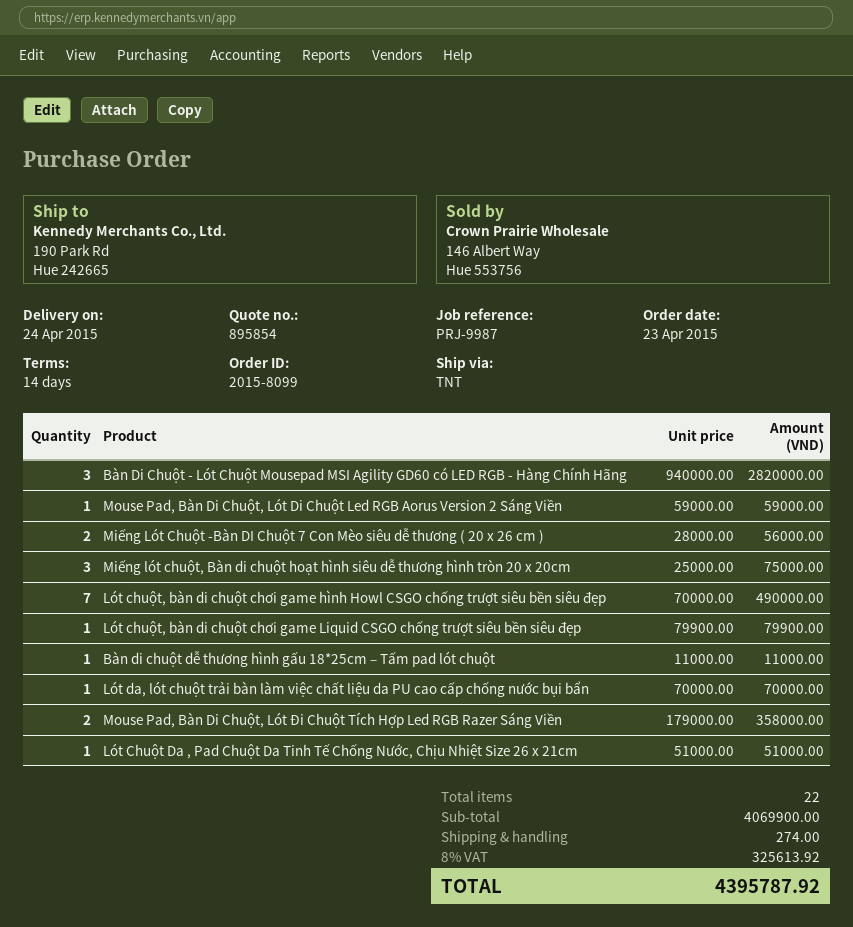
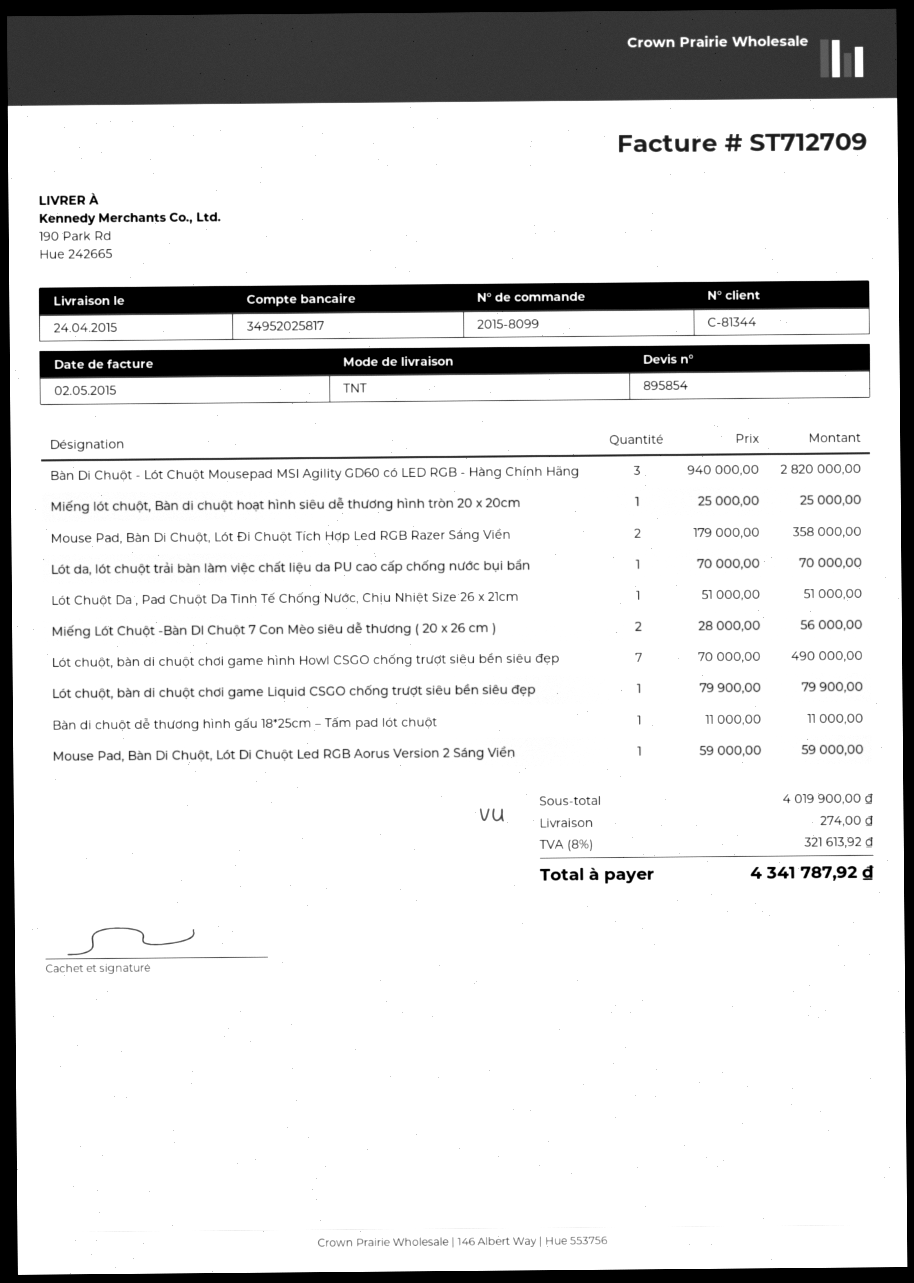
Miếng lót chuột, Bàn di chuột hoạt hình siêu dễ thương hình tròn 20 x 20cm: 3 x 25000.00 = 75000.00 -> 1 x 25000.00 = 25000.00
subtotal: 4069900.00 -> 4019900.00
tax: 8% = 325613.92 -> 8% = 321613.92
total: 4395787.92 -> 4341787.92

